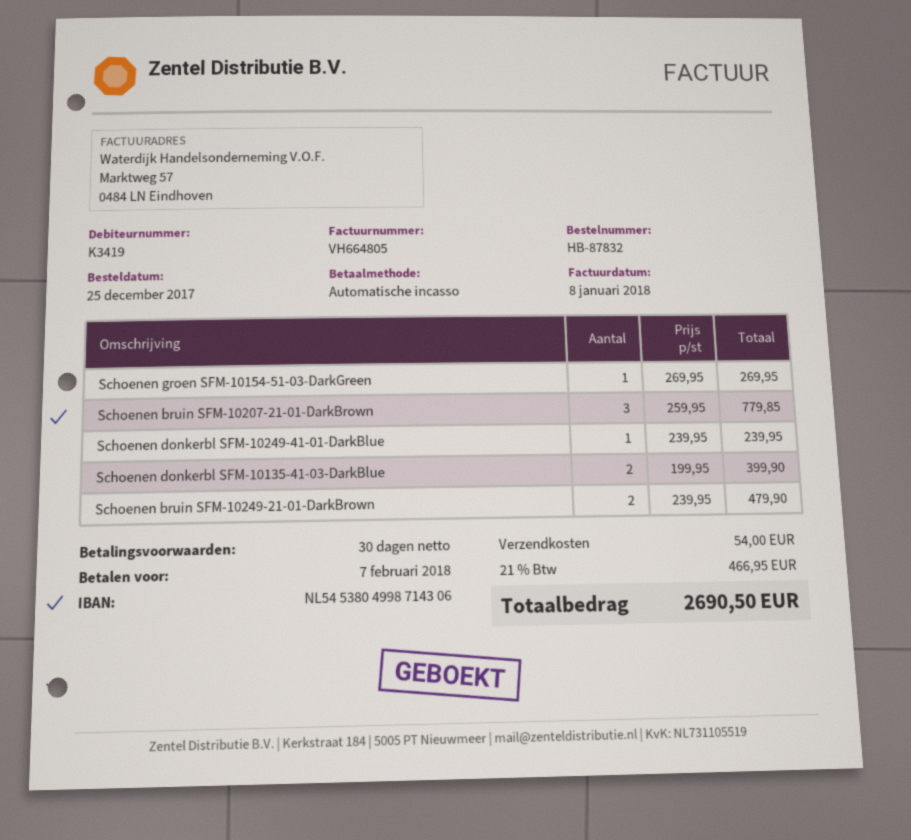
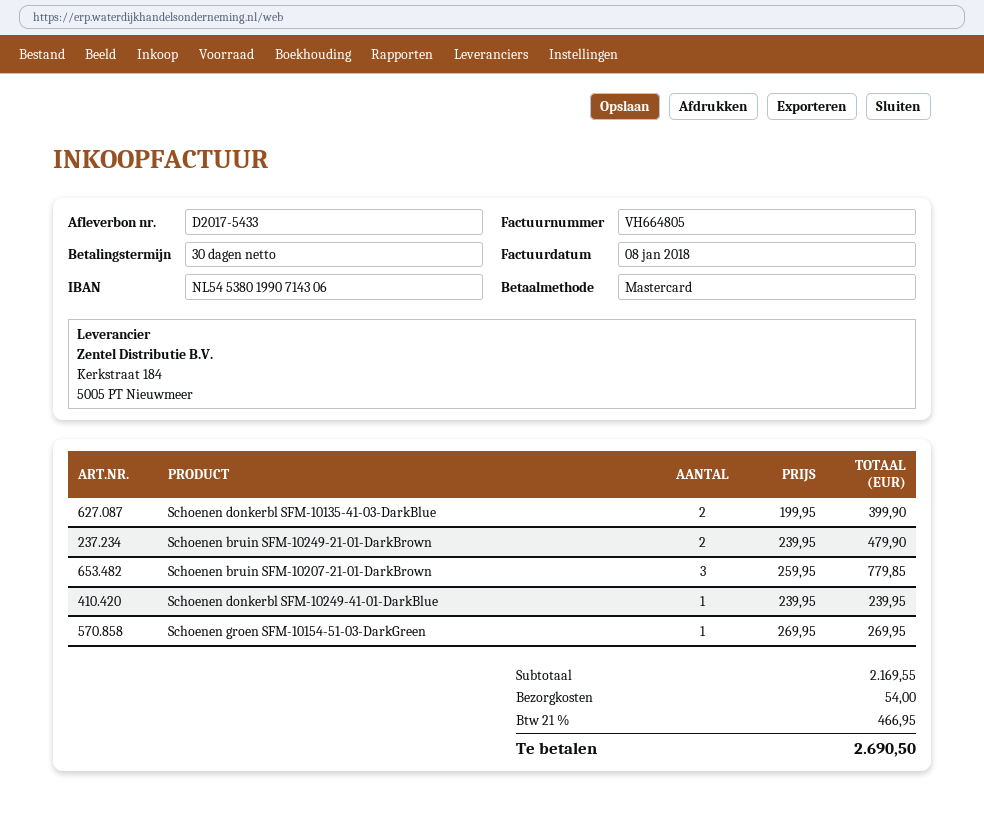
payment method: direct debit -> Mastercard
bank account: NL5453804998714306 -> NL5453801990714306

